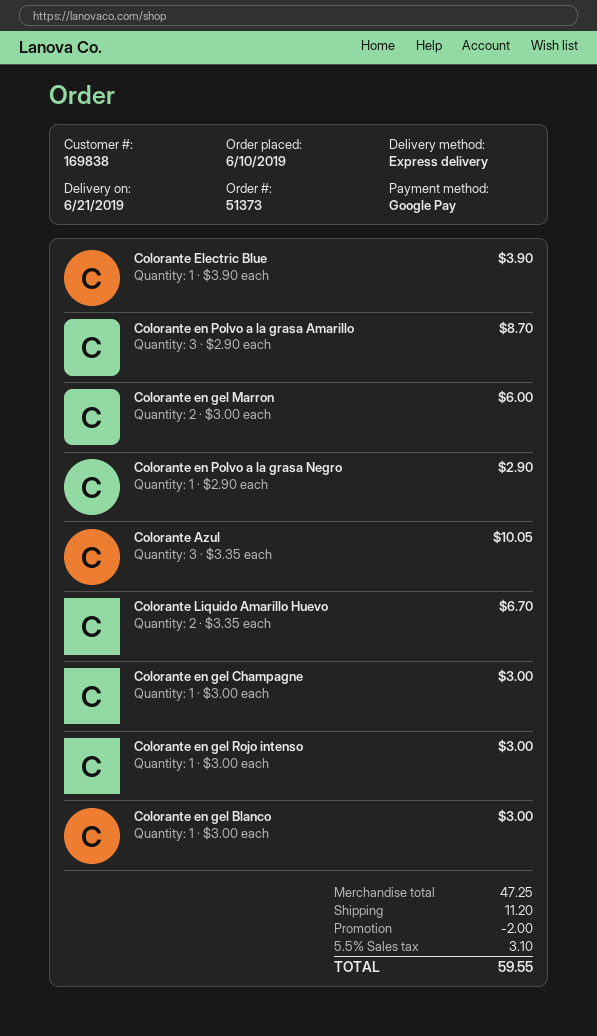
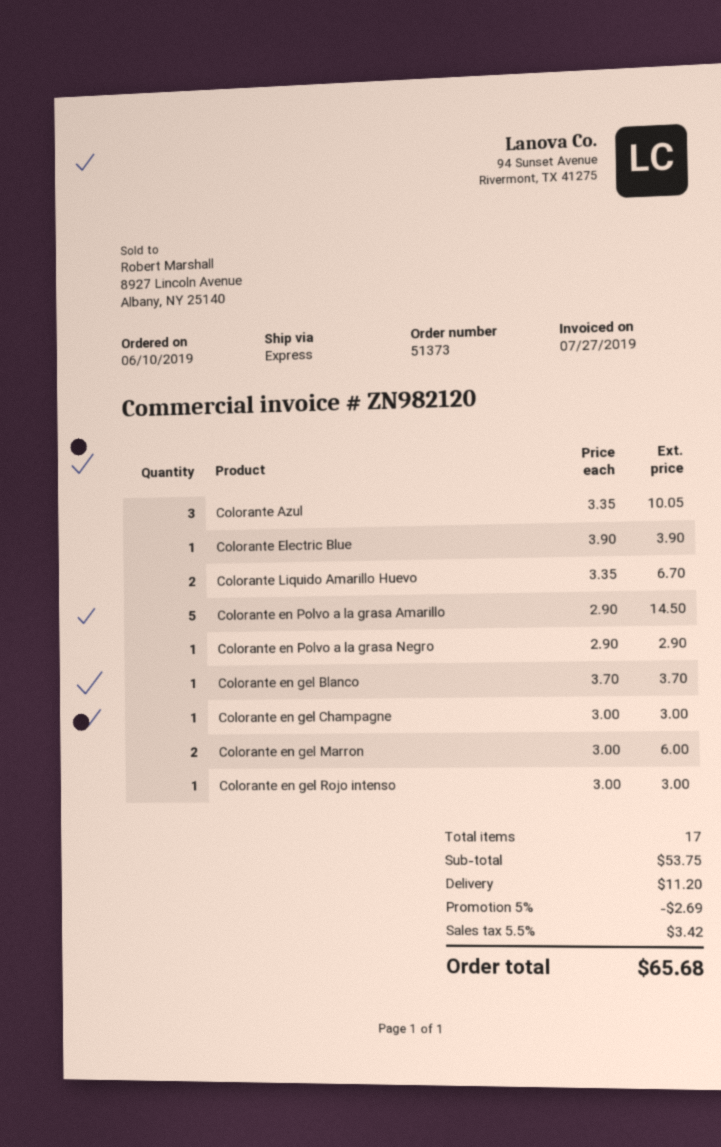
Colorante en Polvo a la grasa Amarillo: 3 x 2.90 = 8.70 -> 5 x 2.90 = 14.50
Colorante en gel Blanco: 1 x 3.00 = 3.00 -> 1 x 3.70 = 3.70
subtotal: 47.25 -> 53.75
discount: 2.00 -> 2.69
tax: 5.5% = 3.10 -> 5.5% = 3.42
total: 59.55 -> 65.68

